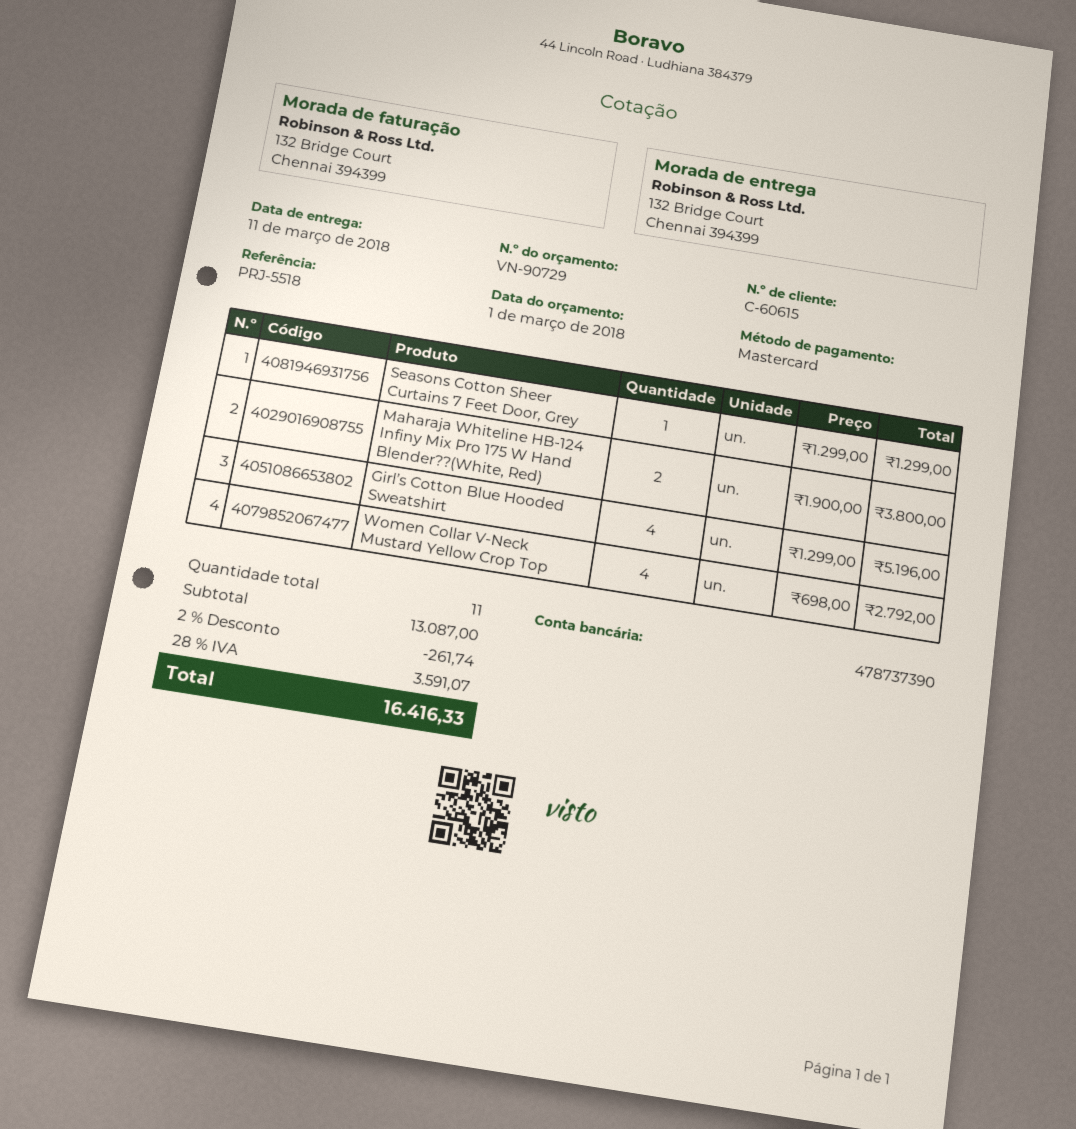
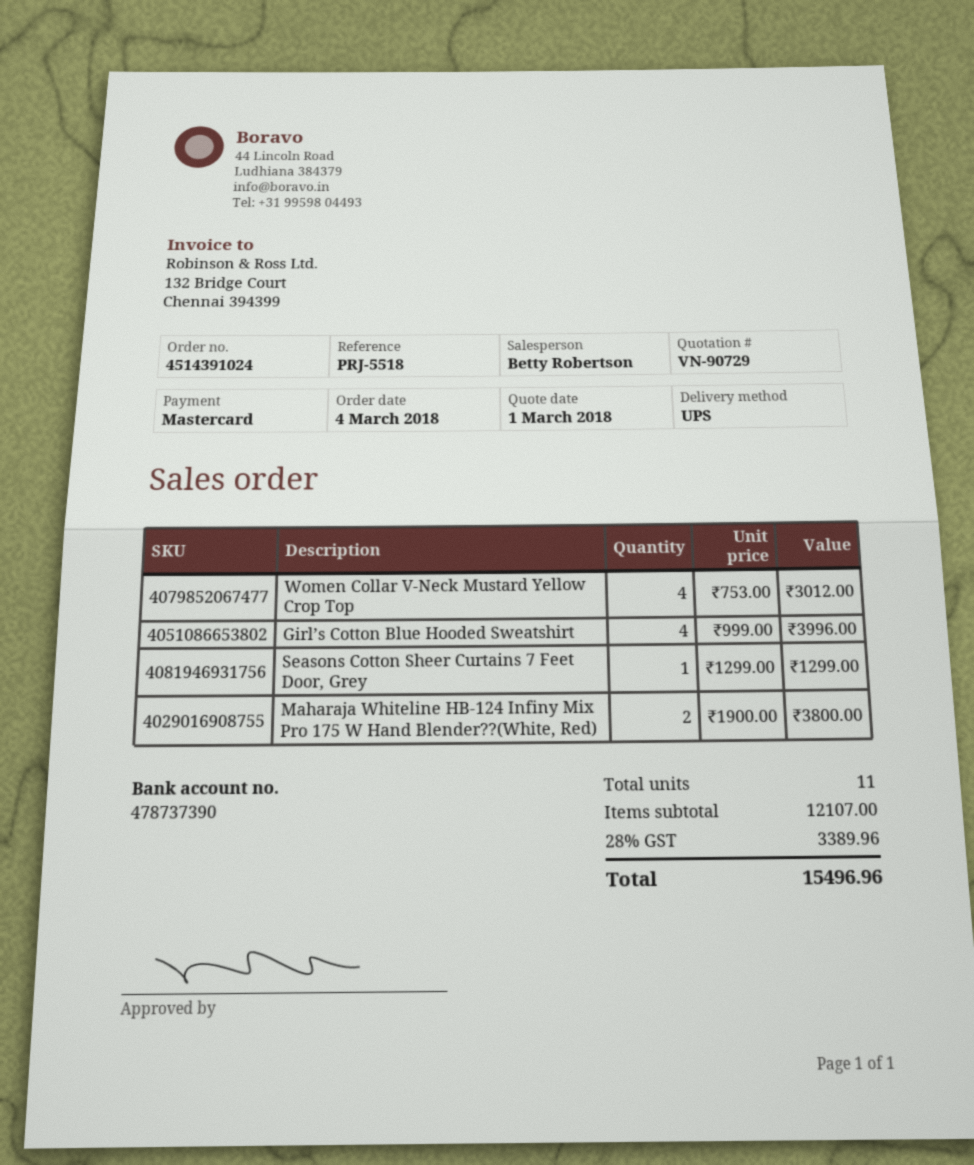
Girl’s Cotton Blue Hooded Sweatshirt: 4 x 1299.00 = 5196.00 -> 4 x 999.00 = 3996.00
Women Collar V-Neck Mustard Yellow Crop Top: 4 x 698.00 = 2792.00 -> 4 x 753.00 = 3012.00
subtotal: 13087.00 -> 12107.00
discount: 2% = 261.74 -> none
tax: 28% = 3591.07 -> 28% = 3389.96
total: 16416.33 -> 15496.96

